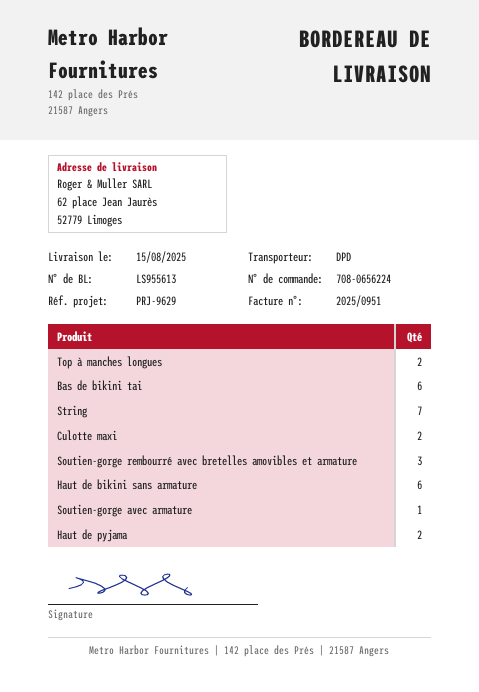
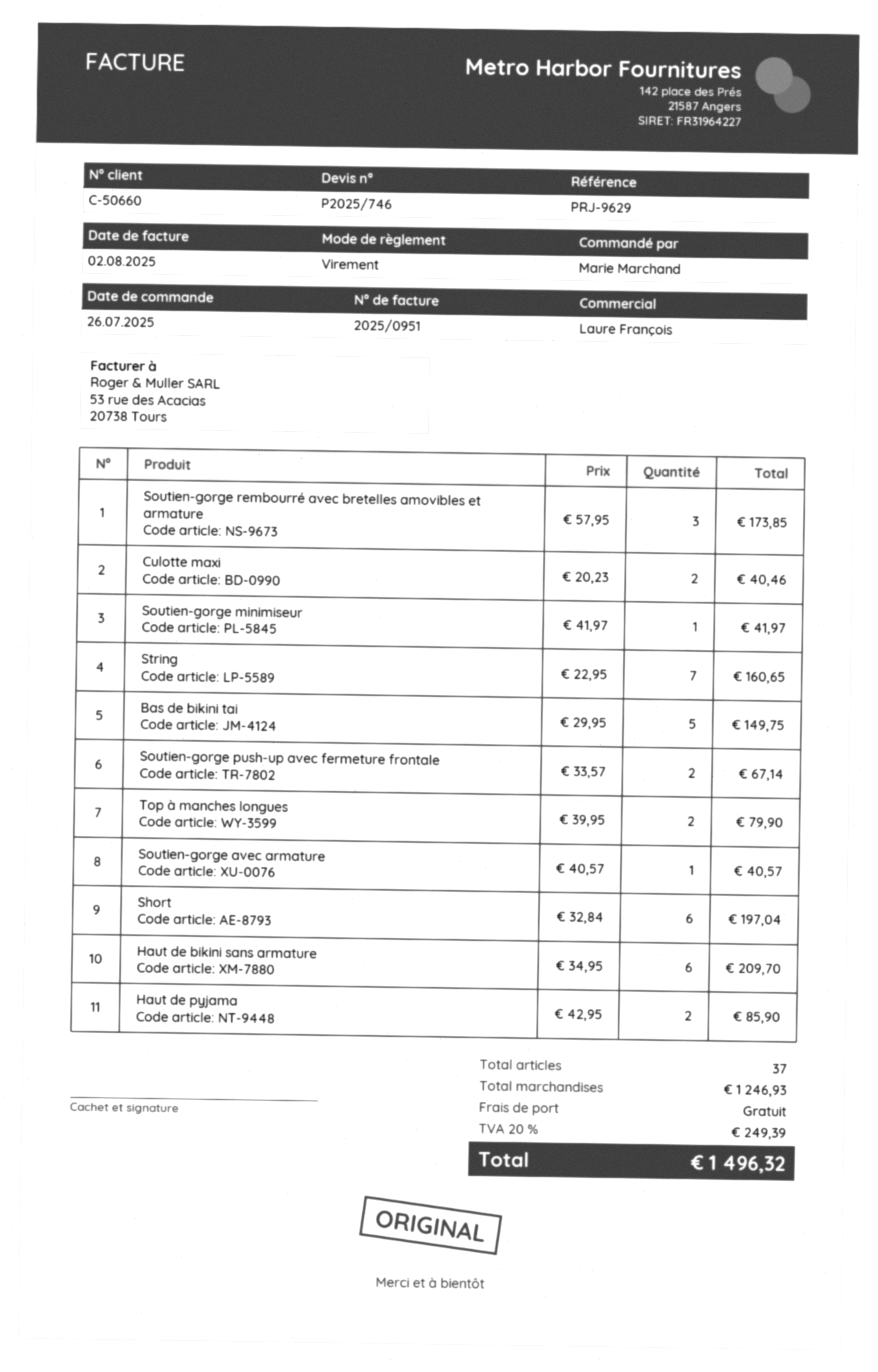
Bas de bikini tai: 6 -> 5
Soutien-gorge minimiseur: none -> 1
Soutien-gorge push-up avec fermeture frontale: none -> 2
Short: none -> 6

